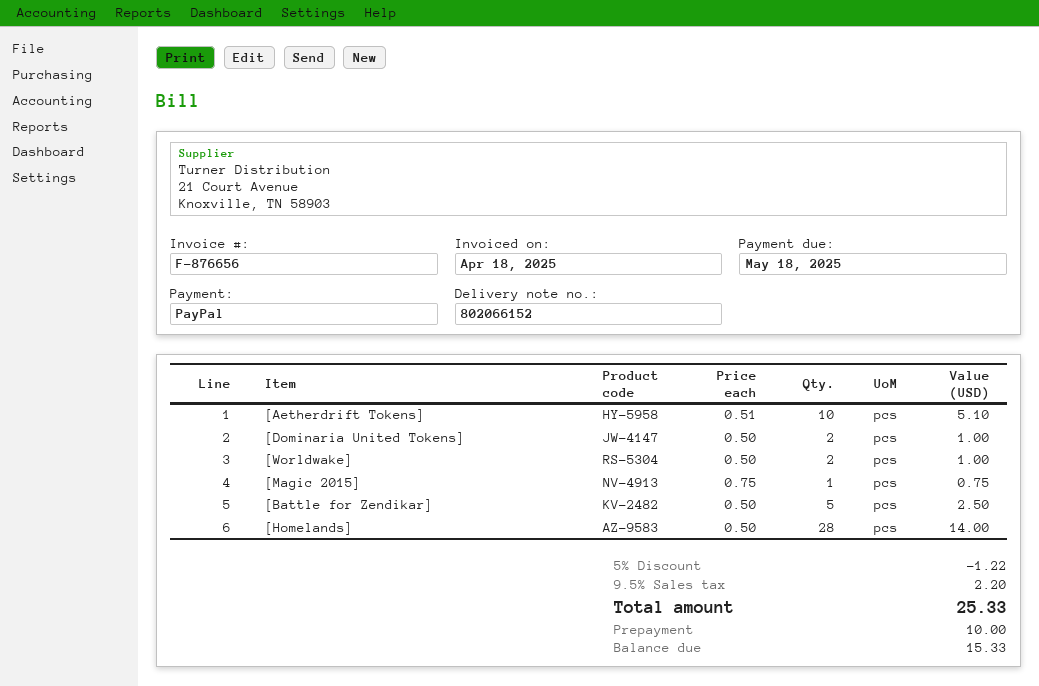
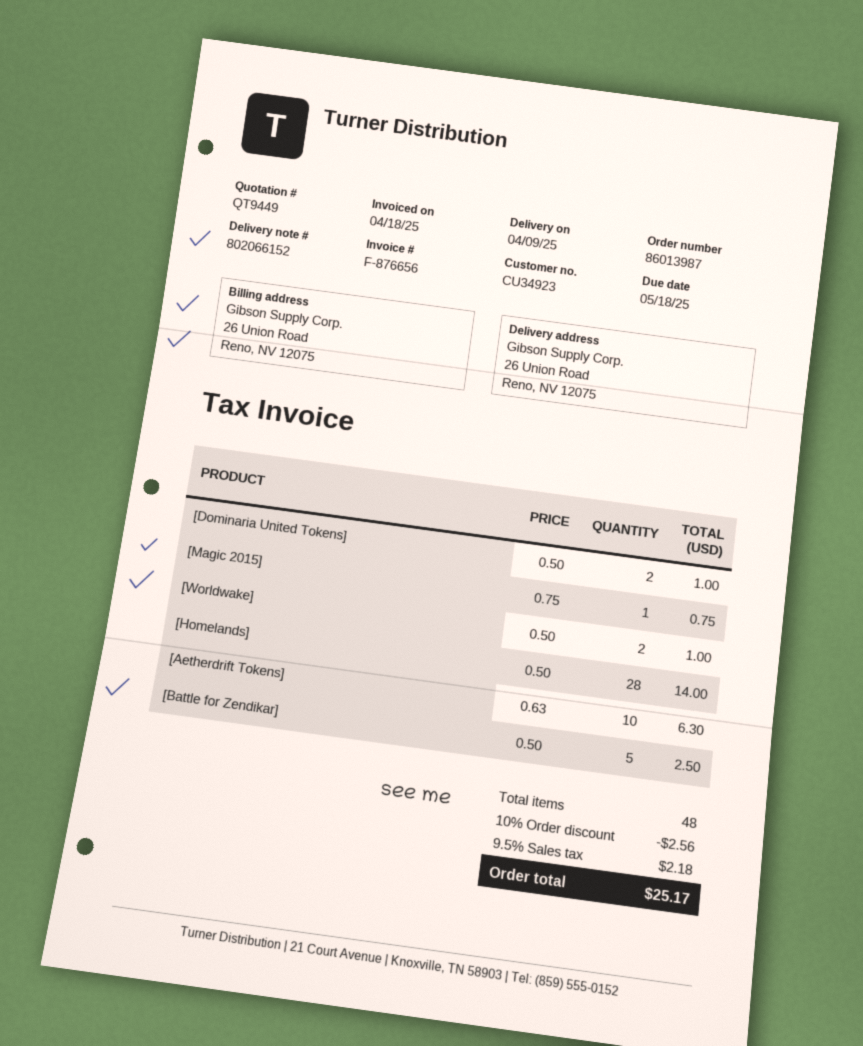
[Aetherdrift Tokens]: 10 x 0.51 = 5.10 -> 10 x 0.63 = 6.30
discount: 5% = 1.22 -> 10% = 2.56
tax: 9.5% = 2.20 -> 9.5% = 2.18
total: 25.33 -> 25.17

